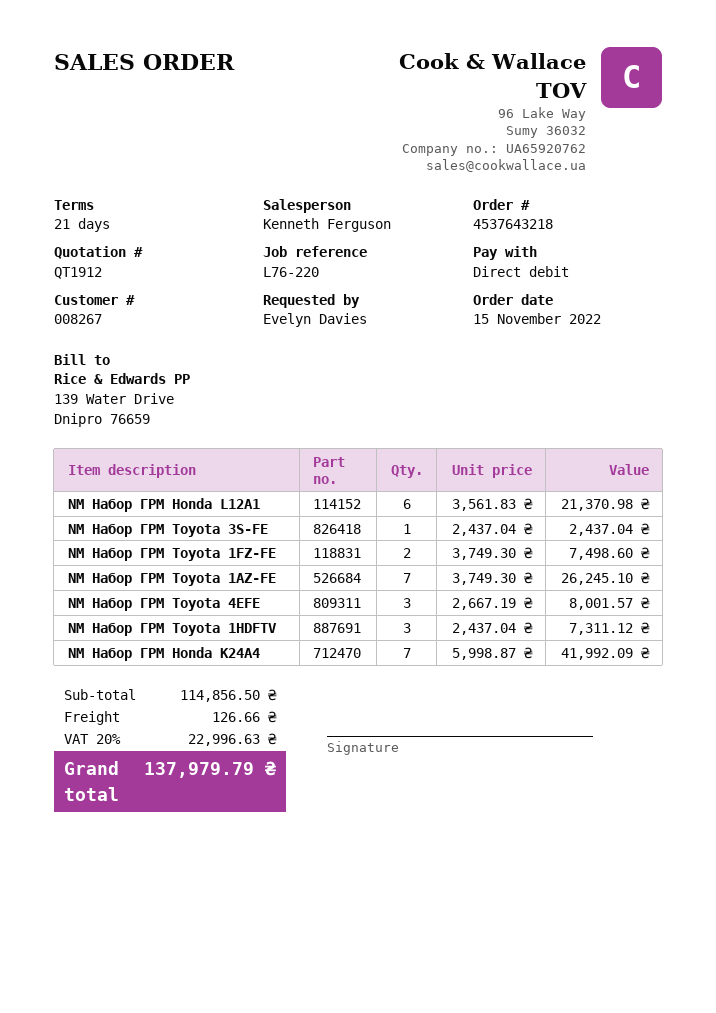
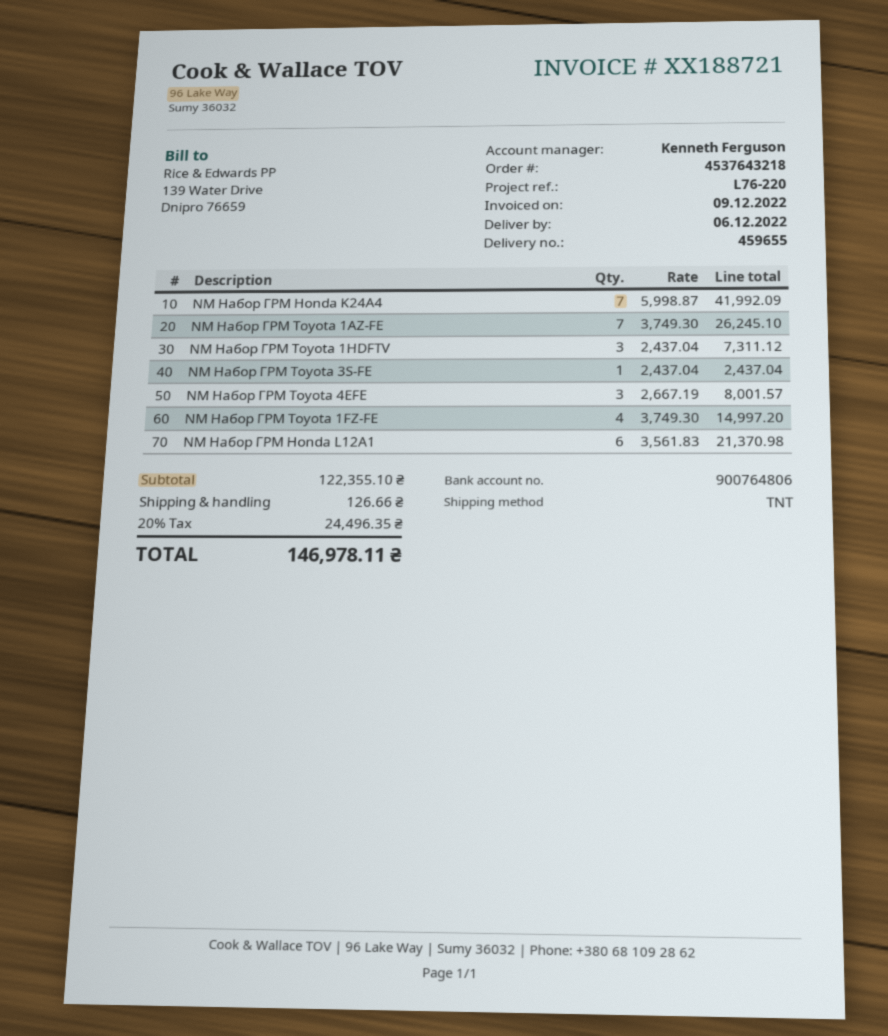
NM Набор ГРМ Toyota 1FZ-FE: 2 x 3749.30 = 7498.60 -> 4 x 3749.30 = 14997.20
subtotal: 114856.50 -> 122355.10
tax: 20% = 22996.63 -> 20% = 24496.35
total: 137979.79 -> 146978.11

